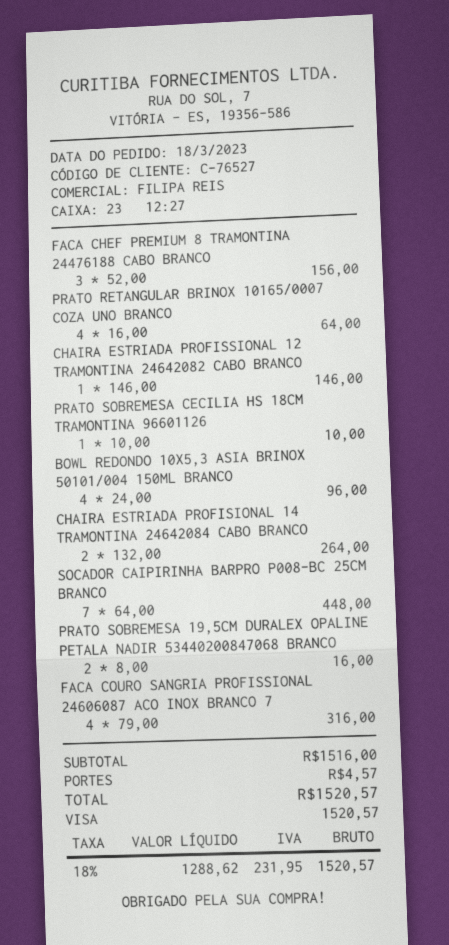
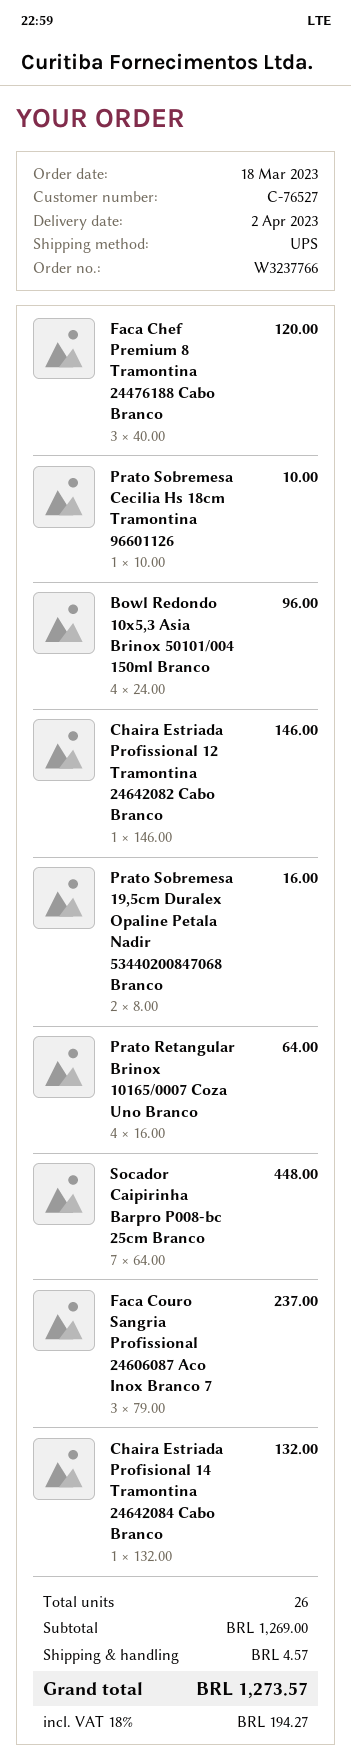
FACA CHEF PREMIUM 8 TRAMONTINA 24476188 CABO BRANCO: 3 x 52.00 = 156.00 -> 3 x 40.00 = 120.00
CHAIRA ESTRIADA PROFISIONAL 14 TRAMONTINA 24642084 CABO BRANCO: 2 x 132.00 = 264.00 -> 1 x 132.00 = 132.00
FACA COURO SANGRIA PROFISSIONAL 24606087 ACO INOX BRANCO 7: 4 x 79.00 = 316.00 -> 3 x 79.00 = 237.00
subtotal: 1516.00 -> 1269.00
tax: 18% = 231.95 -> 18% = 194.27
total: 1520.57 -> 1273.57

